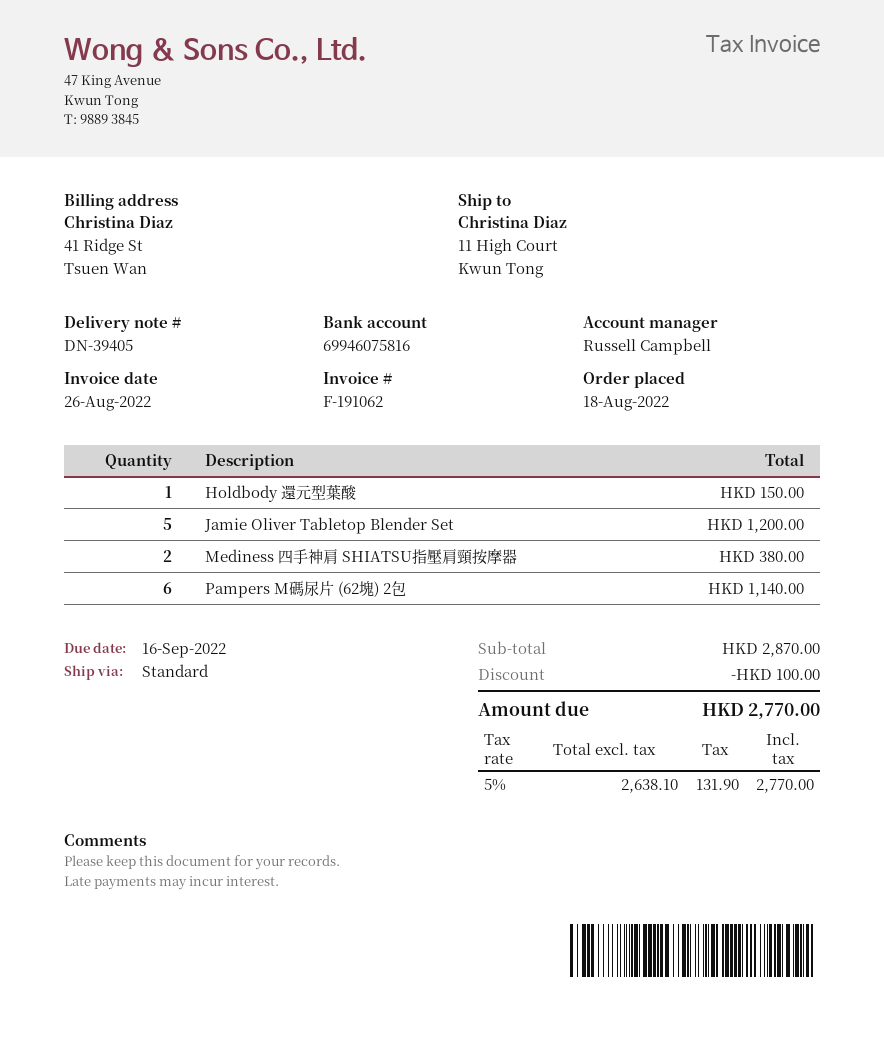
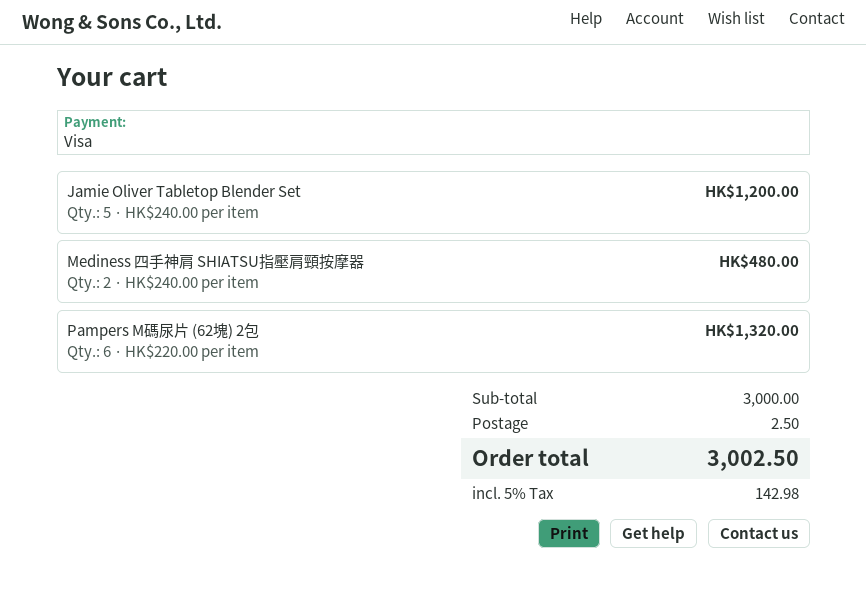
Holdbody 還元型葉酸: 1 for 150.00 -> none
Mediness 四手神肩 SHIATSU指壓肩頸按摩器: 2 for 380.00 -> 2 for 480.00
Pampers M碼尿片 (62塊) 2包: 6 for 1140.00 -> 6 for 1320.00
subtotal: 2870.00 -> 3000.00
discount: 100.00 -> none
shipping: none -> 2.50
tax: 5% = 131.90 -> 5% = 142.98
total: 2770.00 -> 3002.50

